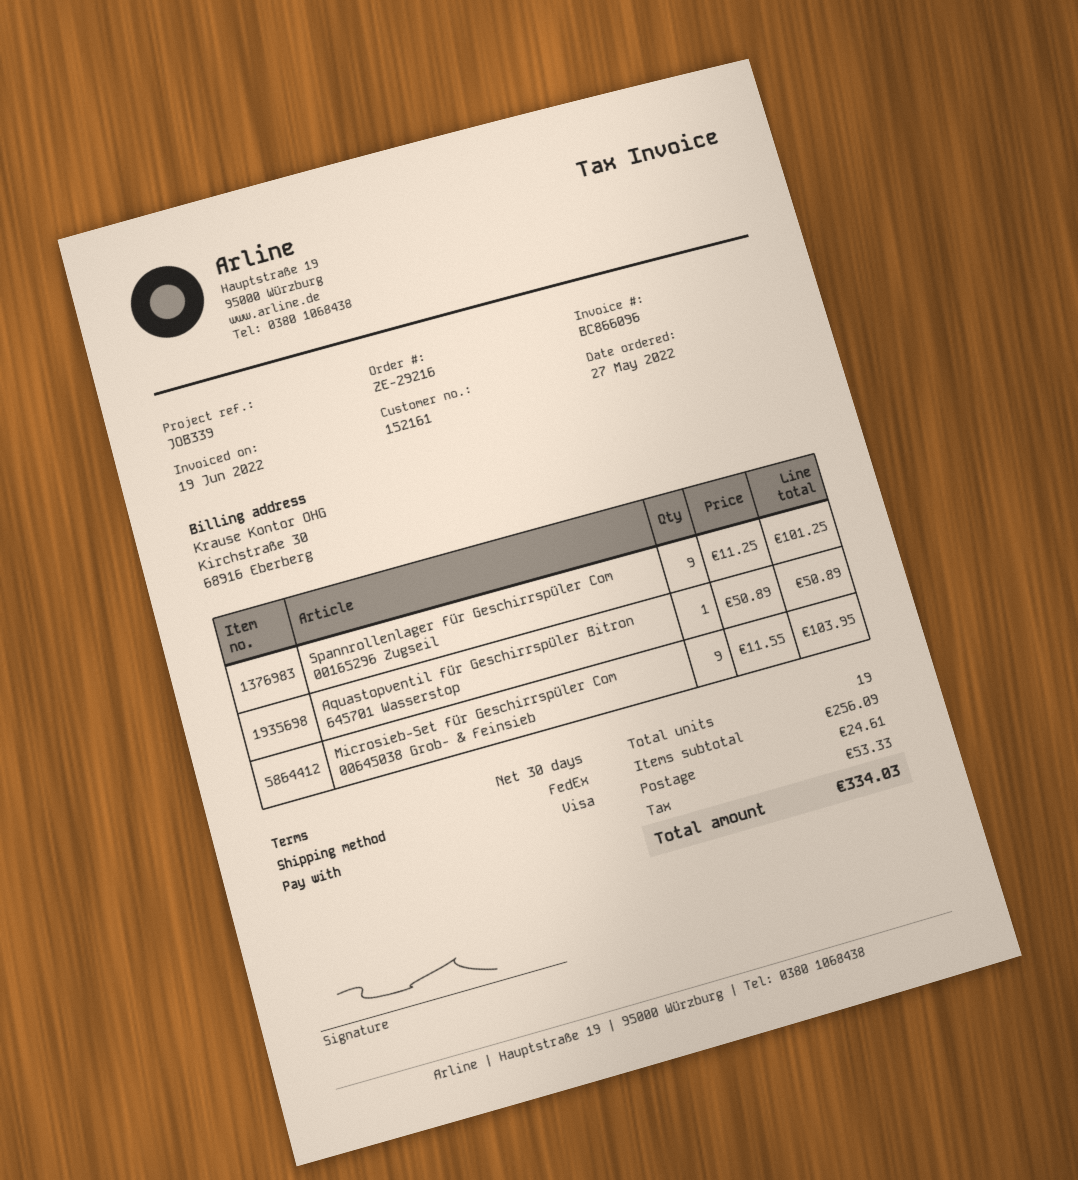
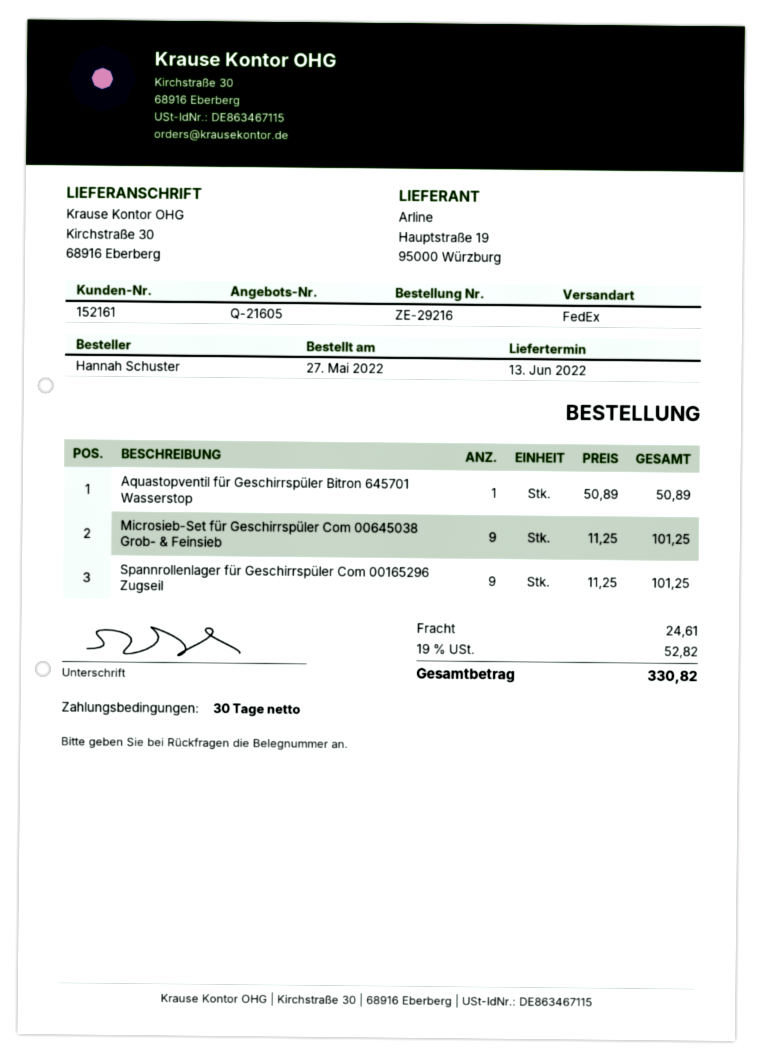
Microsieb-Set für Geschirrspüler Com 00645038 Grob- & Feinsieb: 9 x 11.55 = 103.95 -> 9 x 11.25 = 101.25
tax: 53.33 -> 52.82
total: 334.03 -> 330.82

